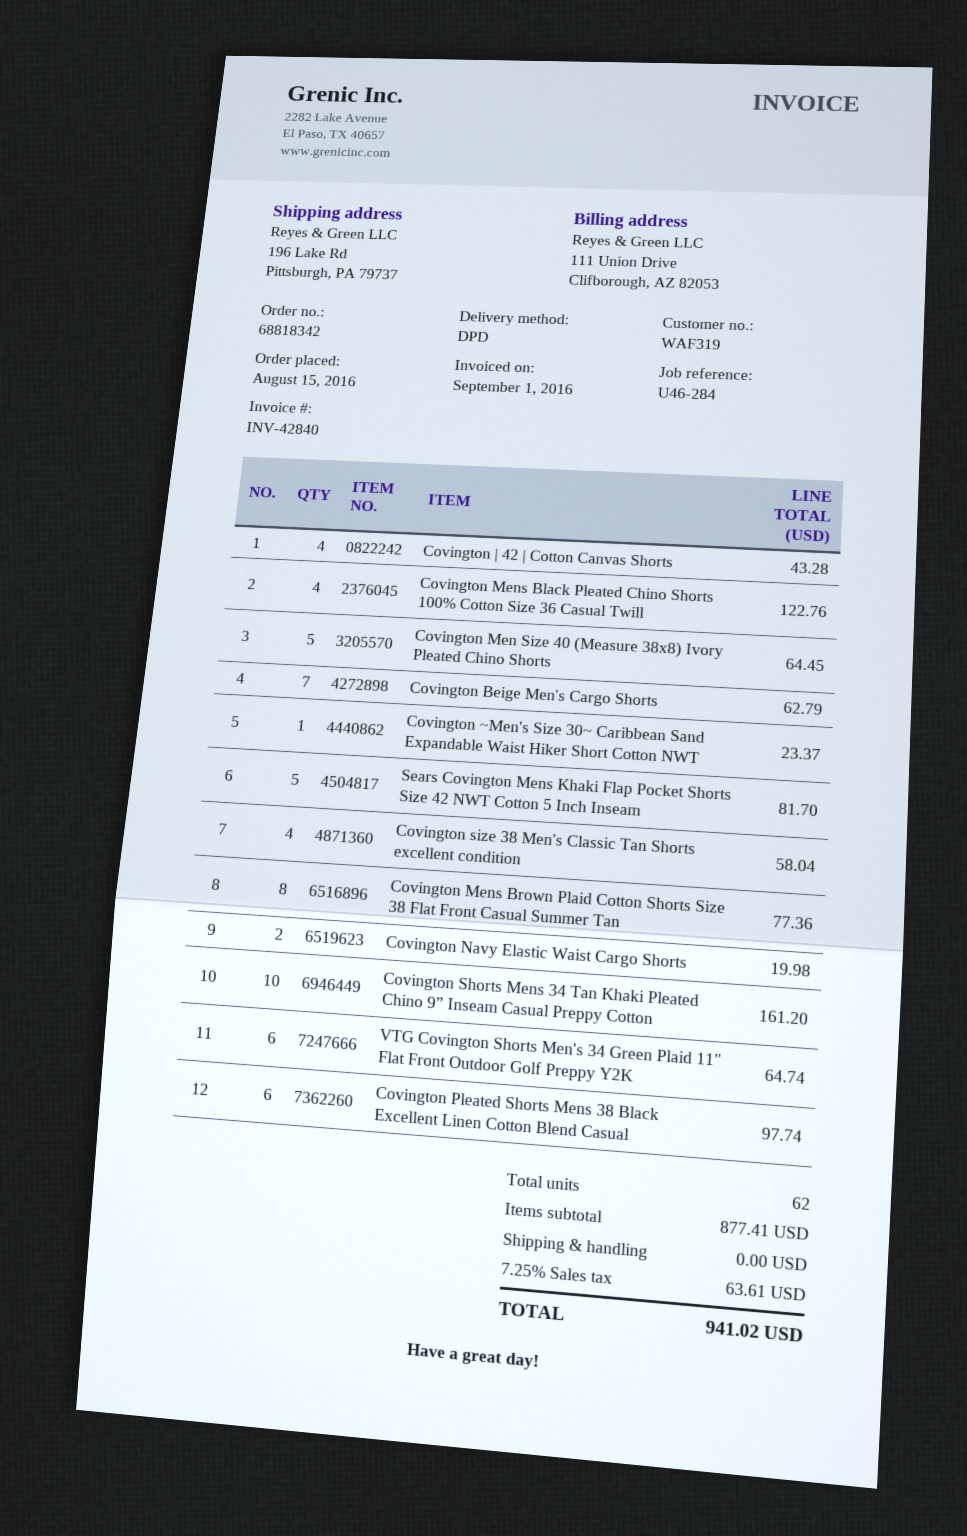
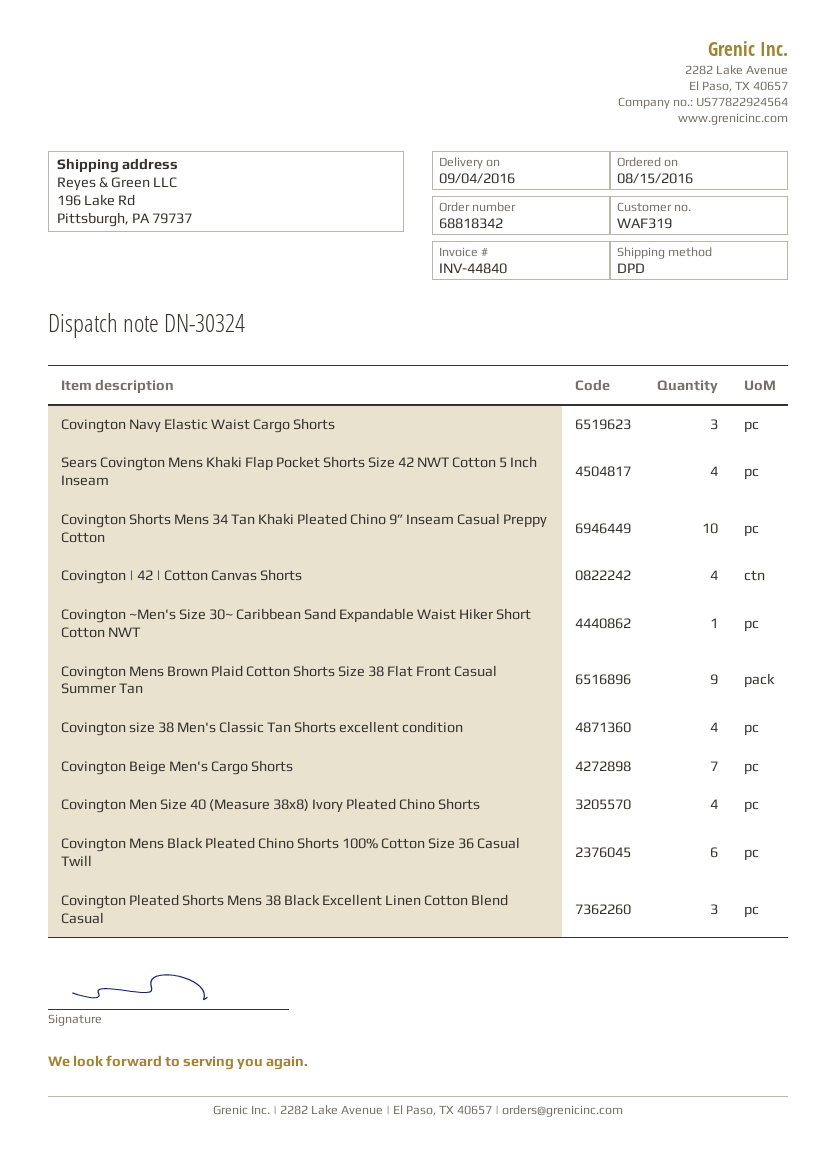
invoice number: INV-42840 -> INV-44840
Covington Mens Black Pleated Chino Shorts 100% Cotton Size 36 Casual Twill: 4 -> 6
Covington Men Size 40 (Measure 38x8) Ivory Pleated Chino Shorts: 5 -> 4
Sears Covington Mens Khaki Flap Pocket Shorts Size 42 NWT Cotton 5 Inch Inseam: 5 -> 4
Covington Mens Brown Plaid Cotton Shorts Size 38 Flat Front Casual Summer Tan: 8 -> 9
Covington Navy Elastic Waist Cargo Shorts: 2 -> 3
VTG Covington Shorts Men's 34 Green Plaid 11" Flat Front Outdoor Golf Preppy Y2K: 6 -> none
Covington Pleated Shorts Mens 38 Black Excellent Linen Cotton Blend Casual: 6 -> 3

